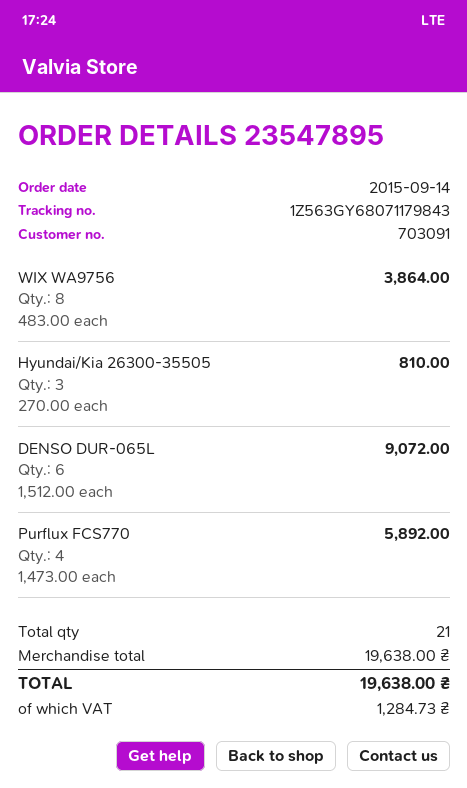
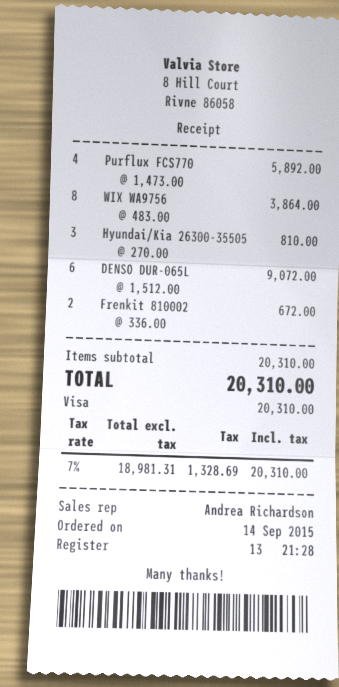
Frenkit 810002: none -> 2 x 336.00 = 672.00
subtotal: 19638.00 -> 20310.00
tax: 1284.73 -> 1328.69
total: 19638.00 -> 20310.00

